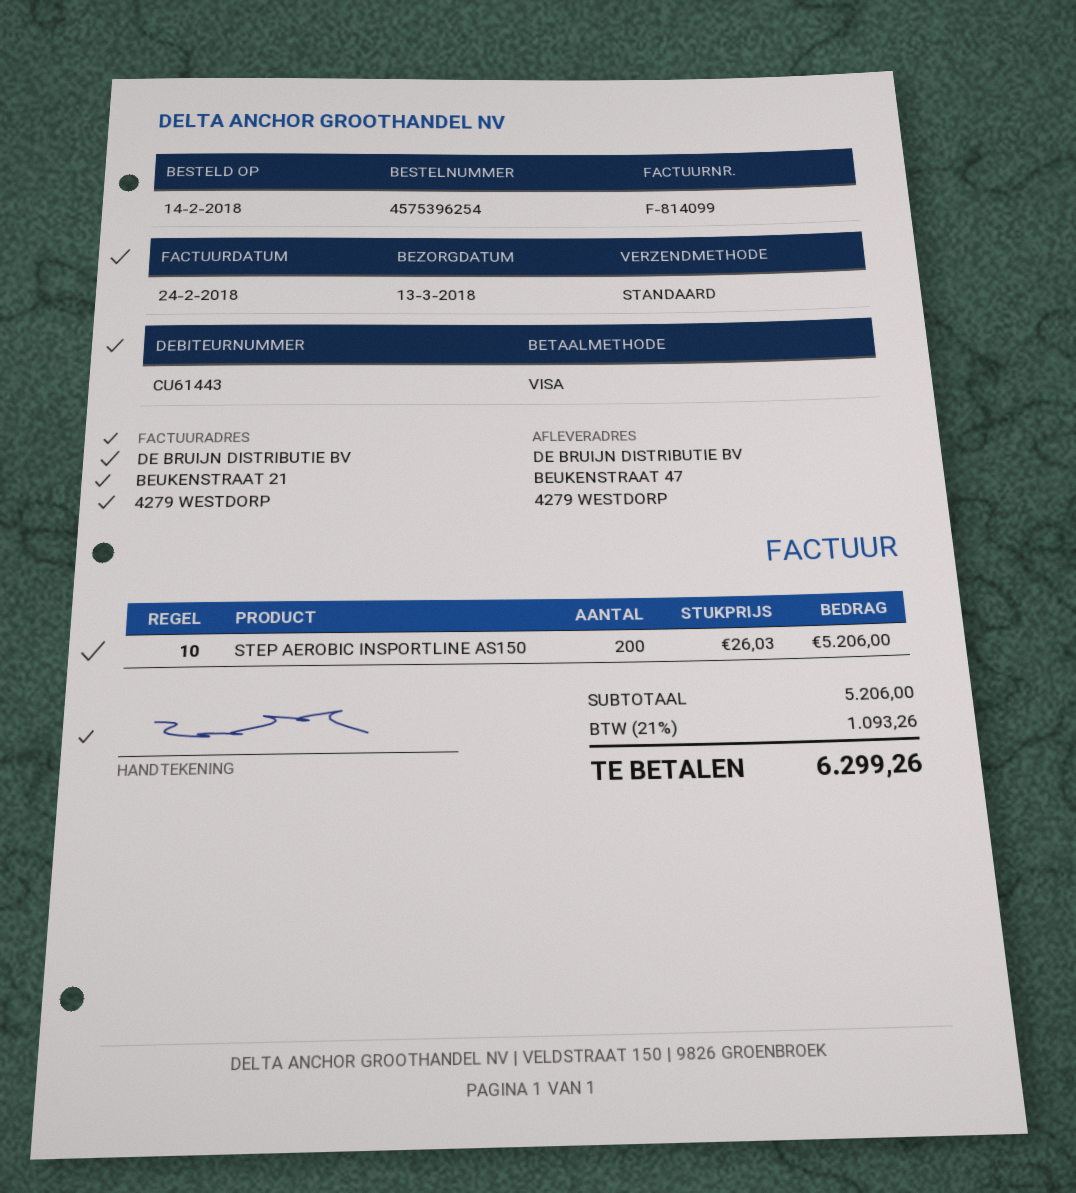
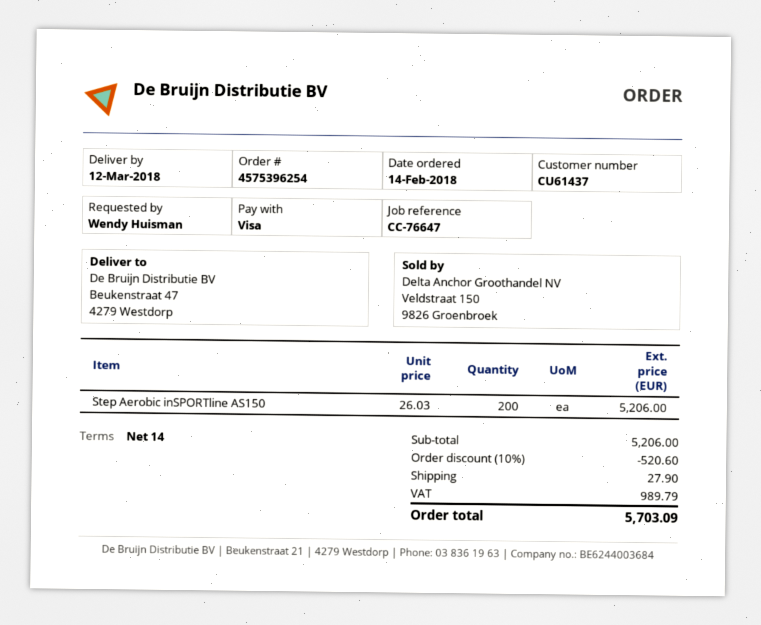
delivery date: 2018-03-13 -> 2018-03-12
customer number: CU61443 -> CU61437
discount: none -> 10% = 520.60
shipping: none -> 27.90
tax: 1093.26 -> 989.79
total: 6299.26 -> 5703.09

